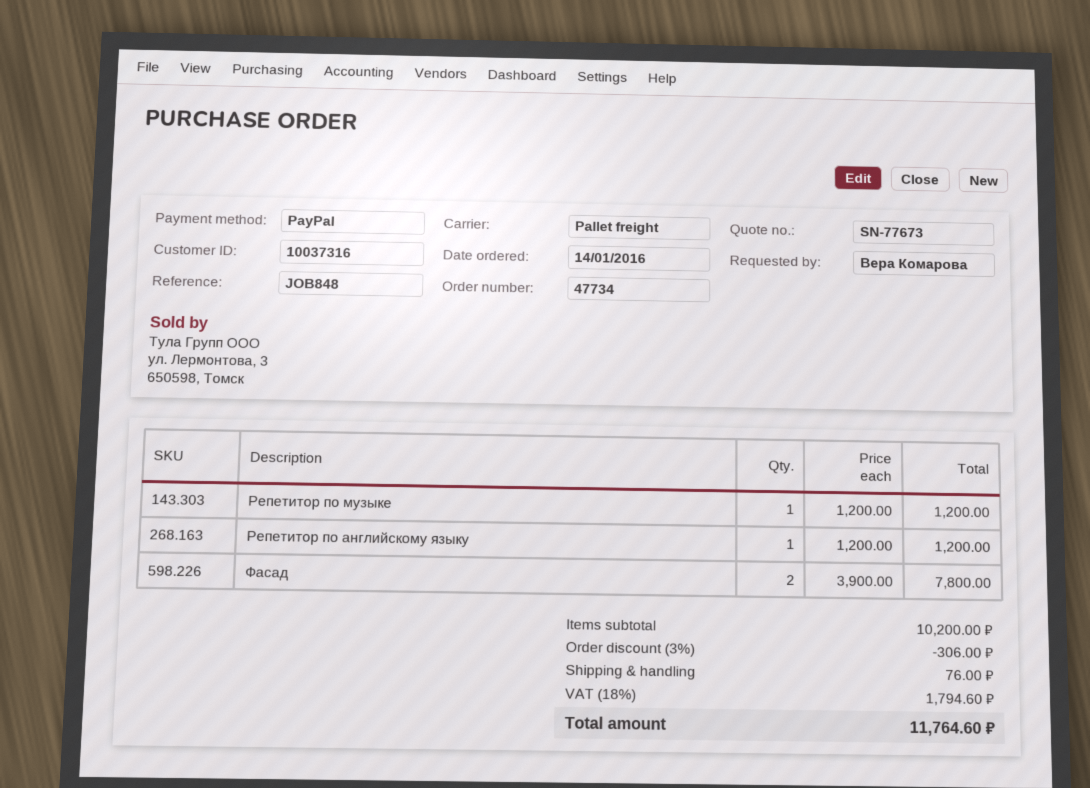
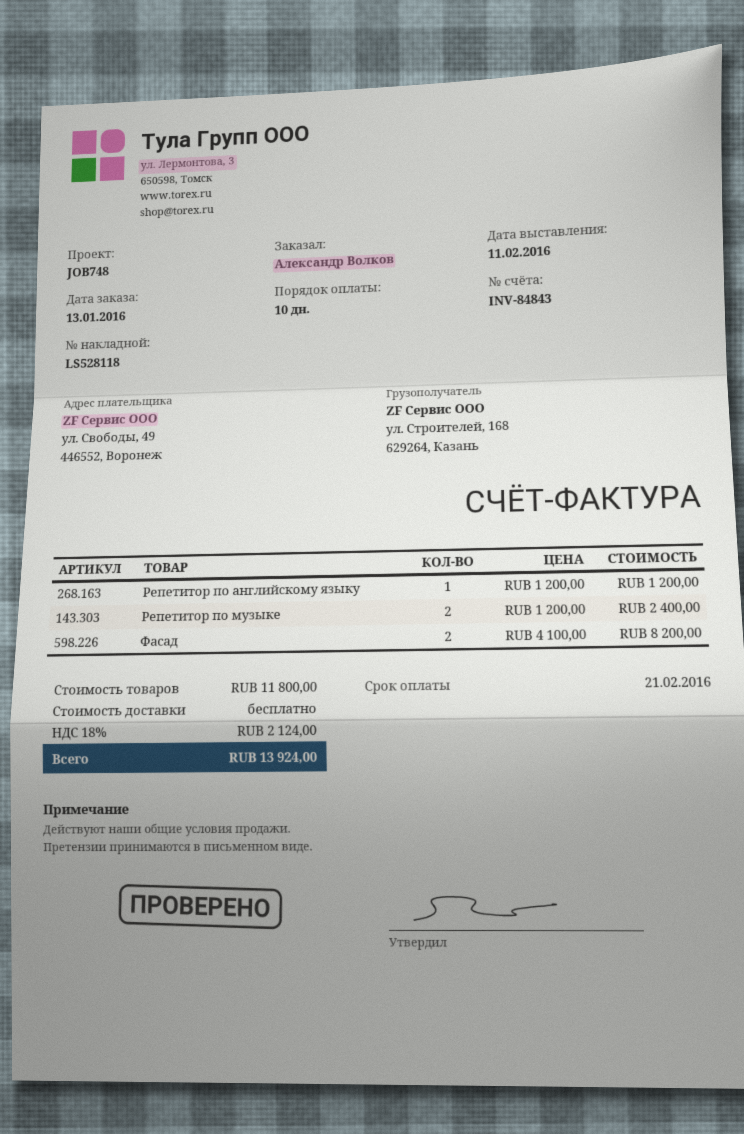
order date: 2016-01-14 -> 2016-01-13
reference: JOB848 -> JOB748
ordered by: Вера Комарова -> Александр Волков
Репетитор по музыке: 1 x 1200.00 = 1200.00 -> 2 x 1200.00 = 2400.00
Фасад: 2 x 3900.00 = 7800.00 -> 2 x 4100.00 = 8200.00
subtotal: 10200.00 -> 11800.00
discount: 3% = 306.00 -> none
shipping: 76.00 -> 0.00
tax: 18% = 1794.60 -> 18% = 2124.00
total: 11764.60 -> 13924.00

